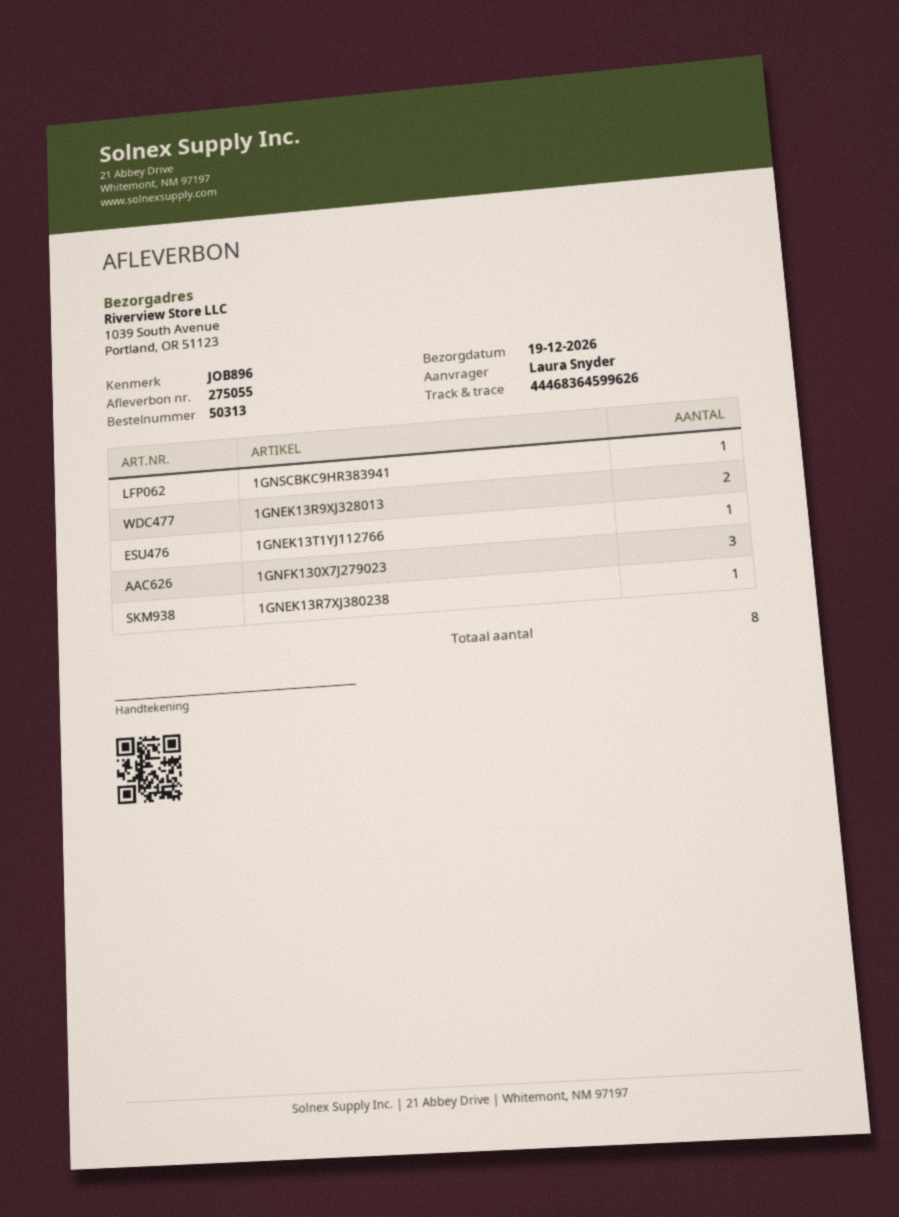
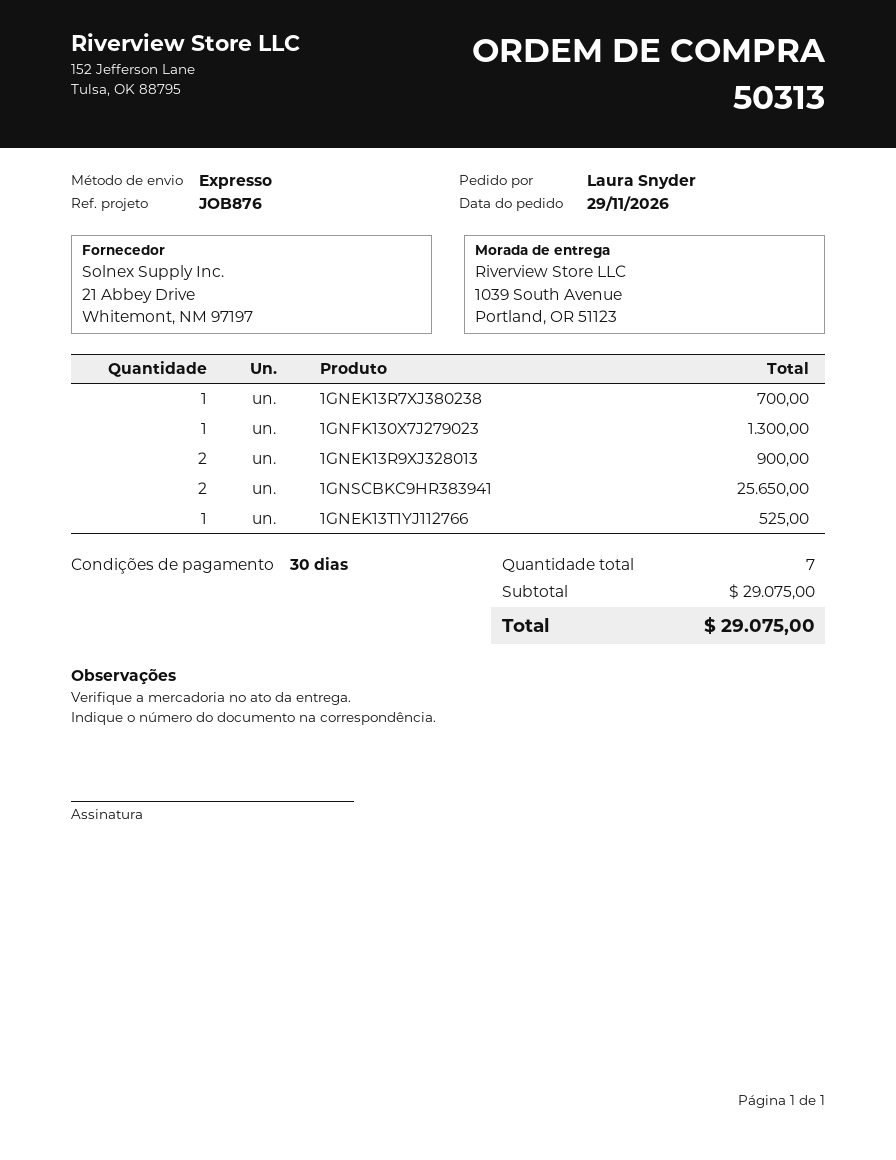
reference: JOB896 -> JOB876
1GNSCBKC9HR383941: 1 -> 2
1GNFK130X7J279023: 3 -> 1
total quantity: 8 -> 7

